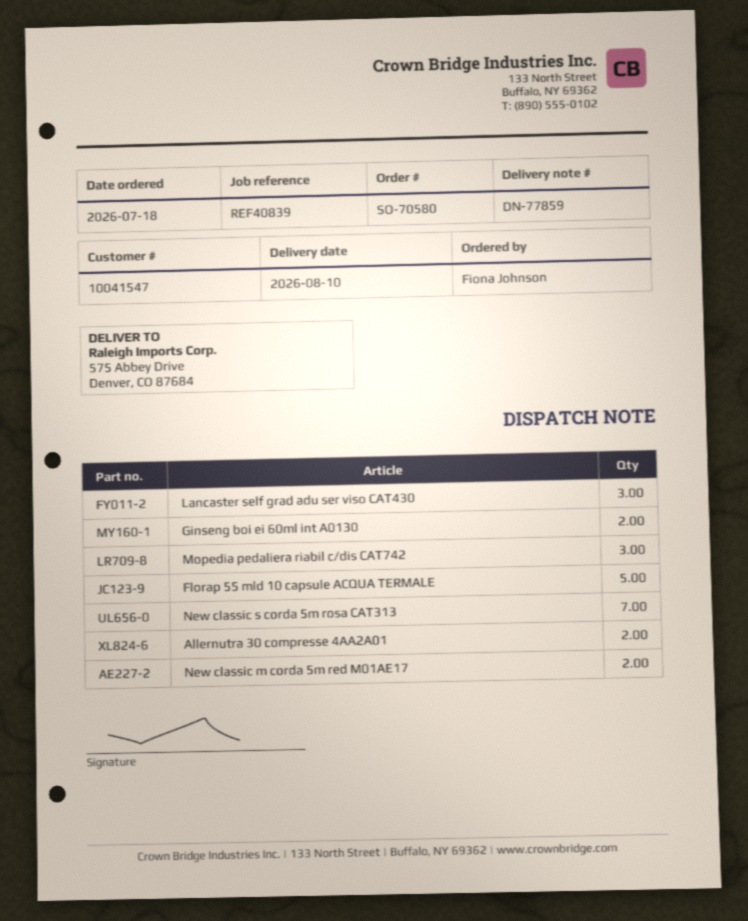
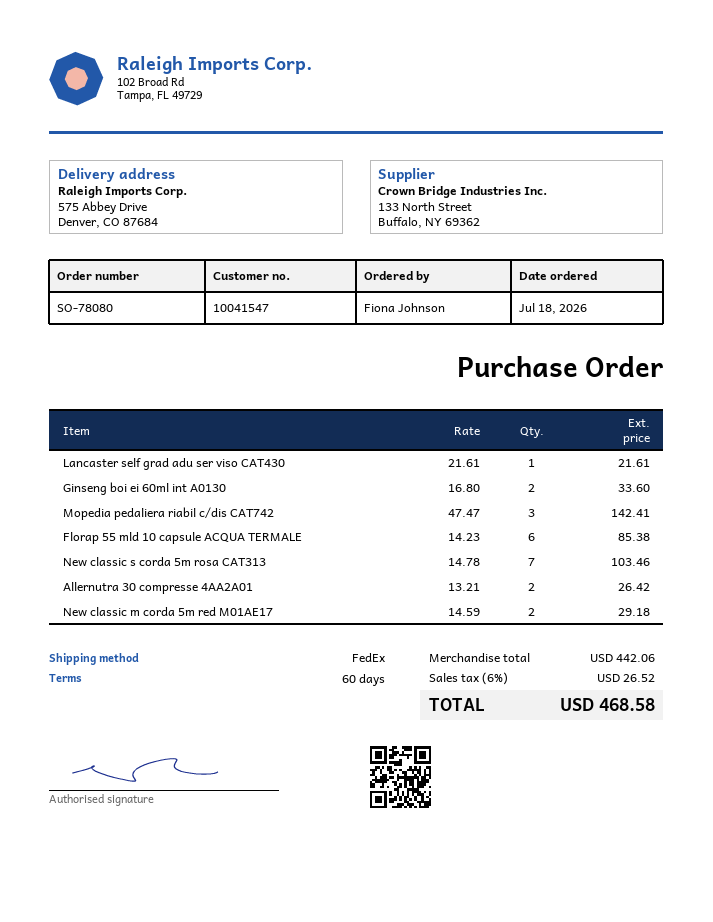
order number: SO-70580 -> SO-78080
Lancaster self grad adu ser viso CAT430: 3 -> 1
Florap 55 mld 10 capsule ACQUA TERMALE: 5 -> 6

